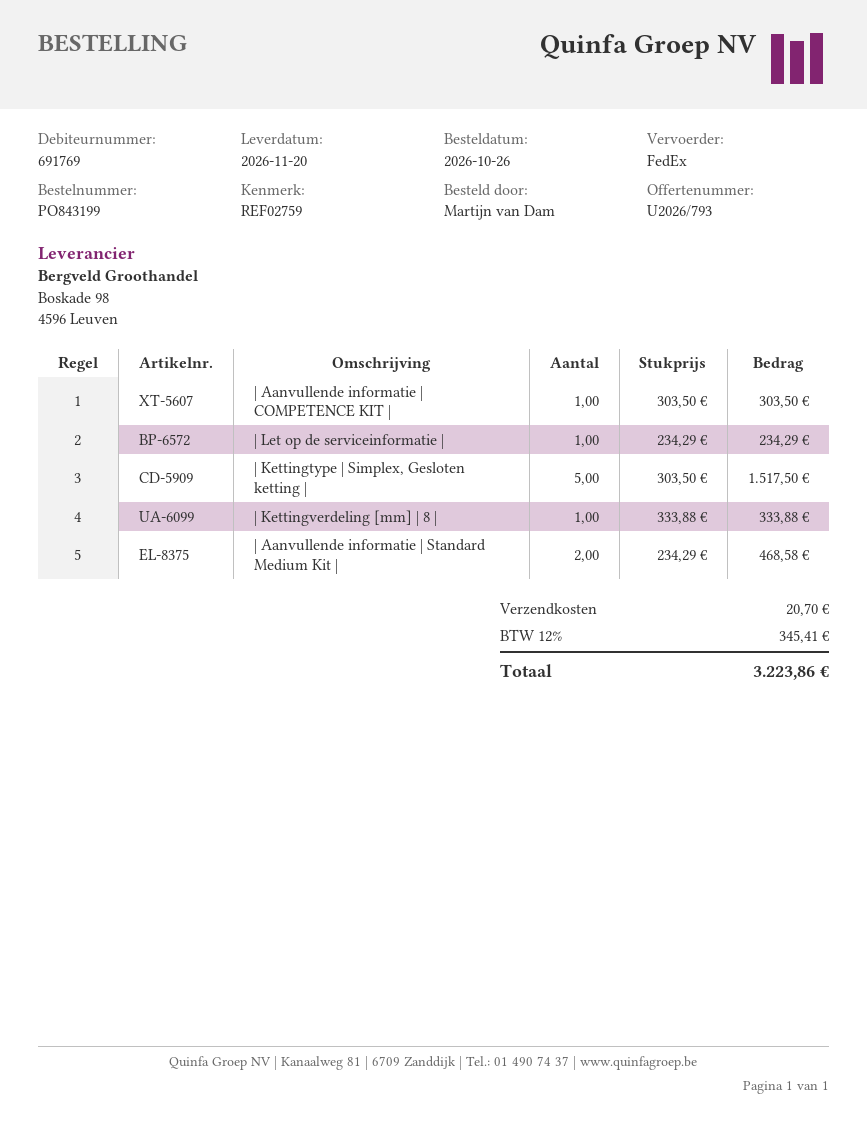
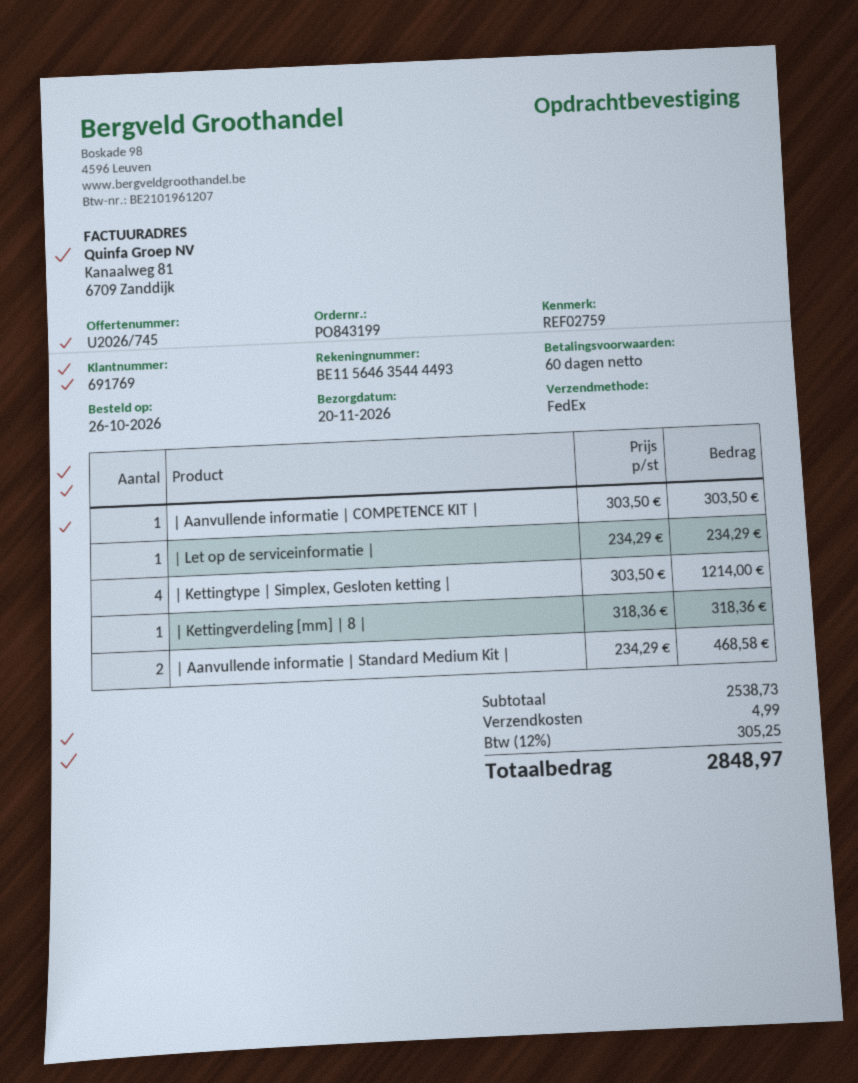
quote number: U2026/793 -> U2026/745
| Kettingtype | Simplex, Gesloten ketting |: 5 x 303.50 = 1517.50 -> 4 x 303.50 = 1214.00
| Kettingverdeling [mm] | 8 |: 1 x 333.88 = 333.88 -> 1 x 318.36 = 318.36
shipping: 20.70 -> 4.99
tax: 12% = 345.41 -> 12% = 305.25
total: 3223.86 -> 2848.97

